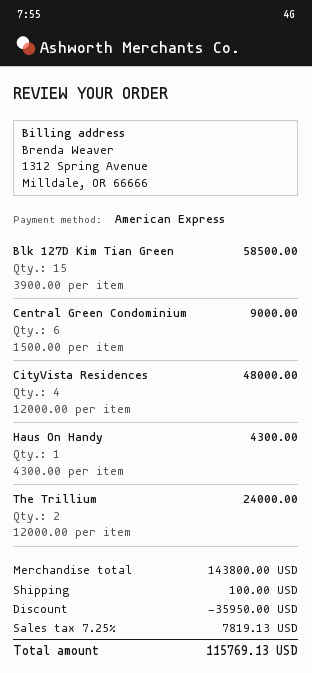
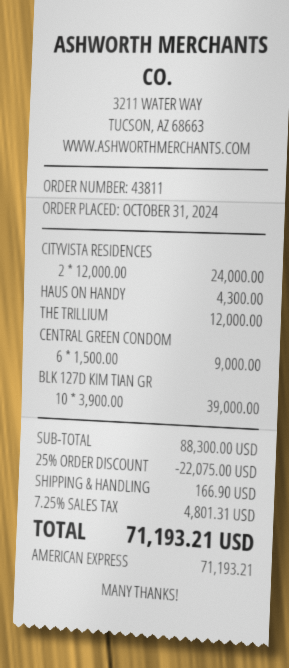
Blk 127D Kim Tian Green: 15 x 3900.00 = 58500.00 -> 10 x 3900.00 = 39000.00
CityVista Residences: 4 x 12000.00 = 48000.00 -> 2 x 12000.00 = 24000.00
The Trillium: 2 x 12000.00 = 24000.00 -> 1 x 12000.00 = 12000.00
subtotal: 143800.00 -> 88300.00
discount: 35950.00 -> 22075.00
shipping: 100.00 -> 166.90
tax: 7.25% = 7819.13 -> 7.25% = 4801.31
total: 115769.13 -> 71193.21

